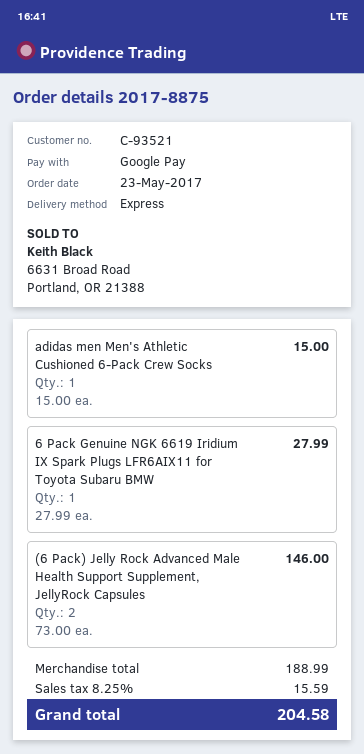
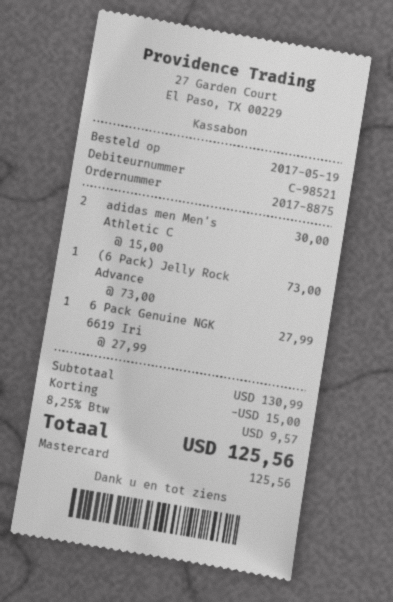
order date: 2017-05-23 -> 2017-05-19
customer number: C-93521 -> C-98521
payment method: Google Pay -> Mastercard
adidas men Men's Athletic Cushioned 6-Pack Crew Socks: 1 x 15.00 = 15.00 -> 2 x 15.00 = 30.00
(6 Pack) Jelly Rock Advanced Male Health Support Supplement, JellyRock Capsules: 2 x 73.00 = 146.00 -> 1 x 73.00 = 73.00
subtotal: 188.99 -> 130.99
discount: none -> 15.00
tax: 8.25% = 15.59 -> 8.25% = 9.57
total: 204.58 -> 125.56

